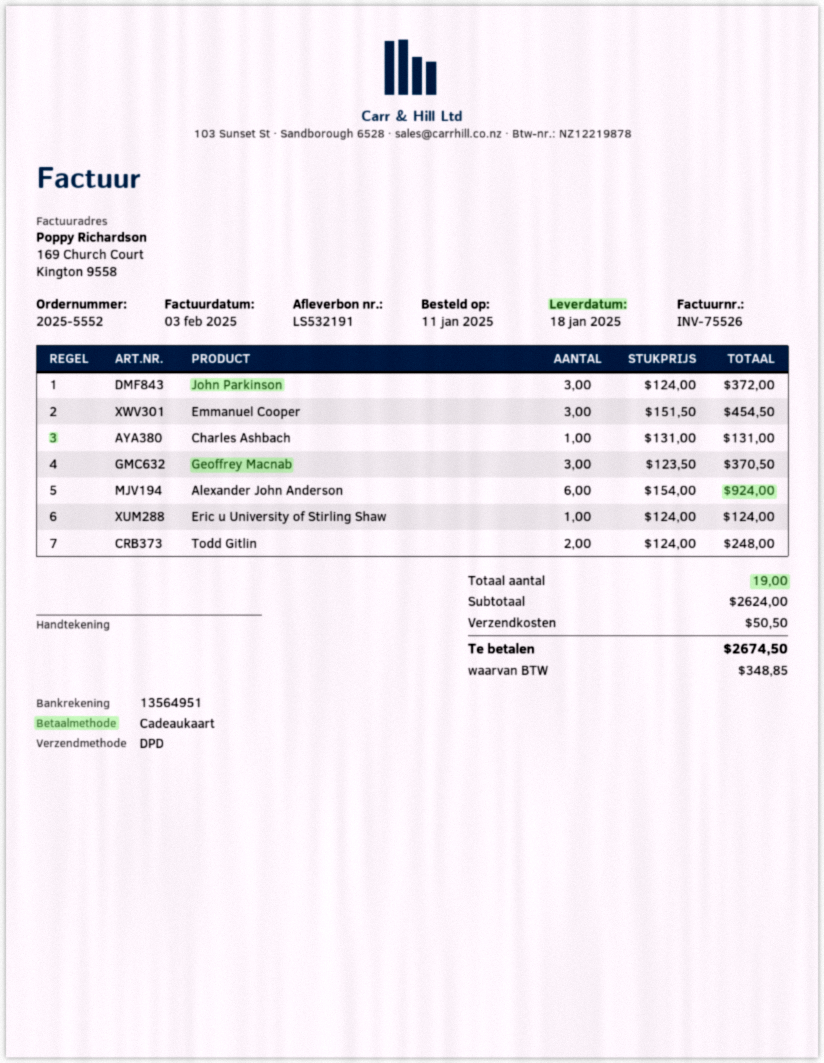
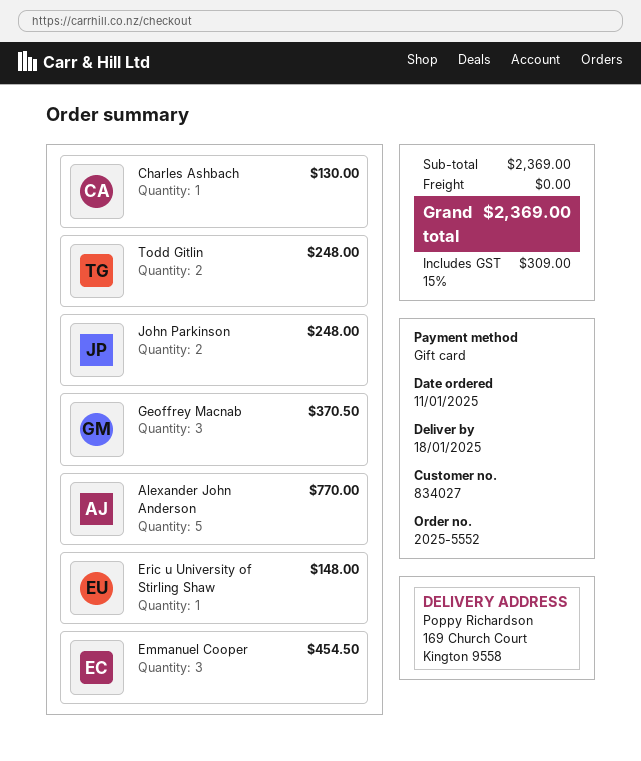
John Parkinson: 3 for 372.00 -> 2 for 248.00
Charles Ashbach: 1 for 131.00 -> 1 for 130.00
Alexander John Anderson: 6 for 924.00 -> 5 for 770.00
Eric u University of Stirling Shaw: 1 for 124.00 -> 1 for 148.00
subtotal: 2624.00 -> 2369.00
shipping: 50.50 -> 0.00
tax: 348.85 -> 309.00
total: 2674.50 -> 2369.00

